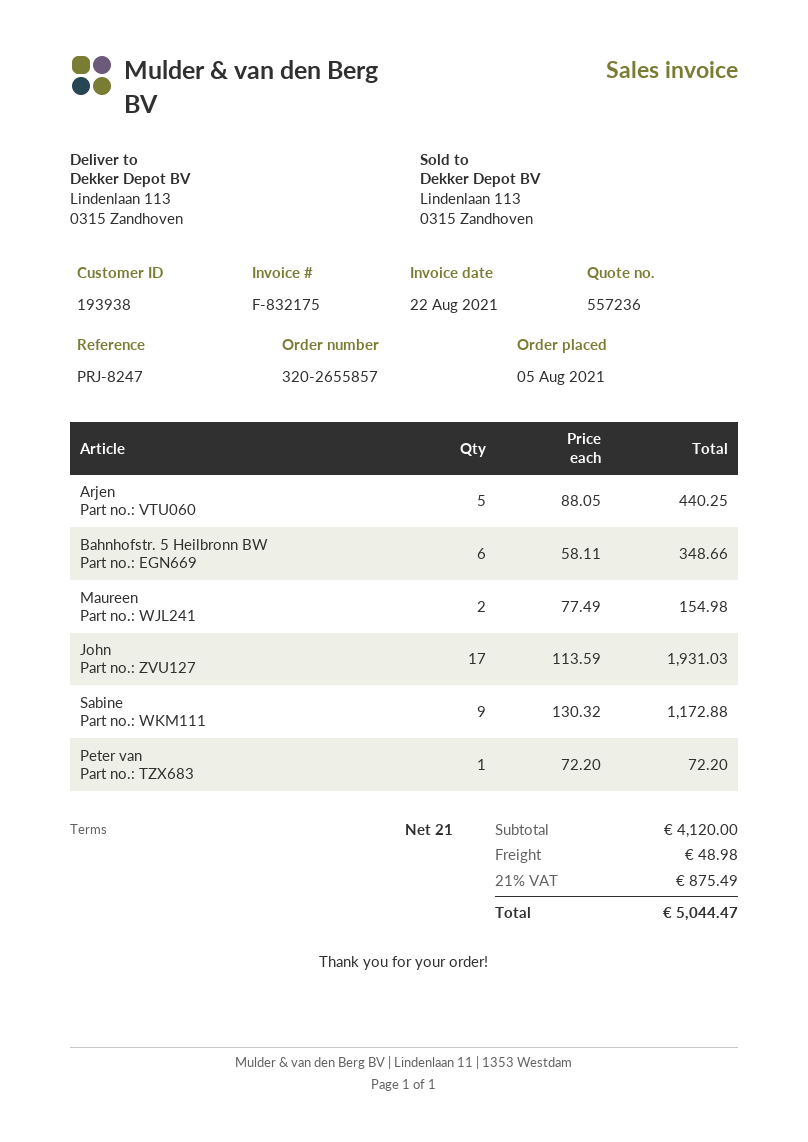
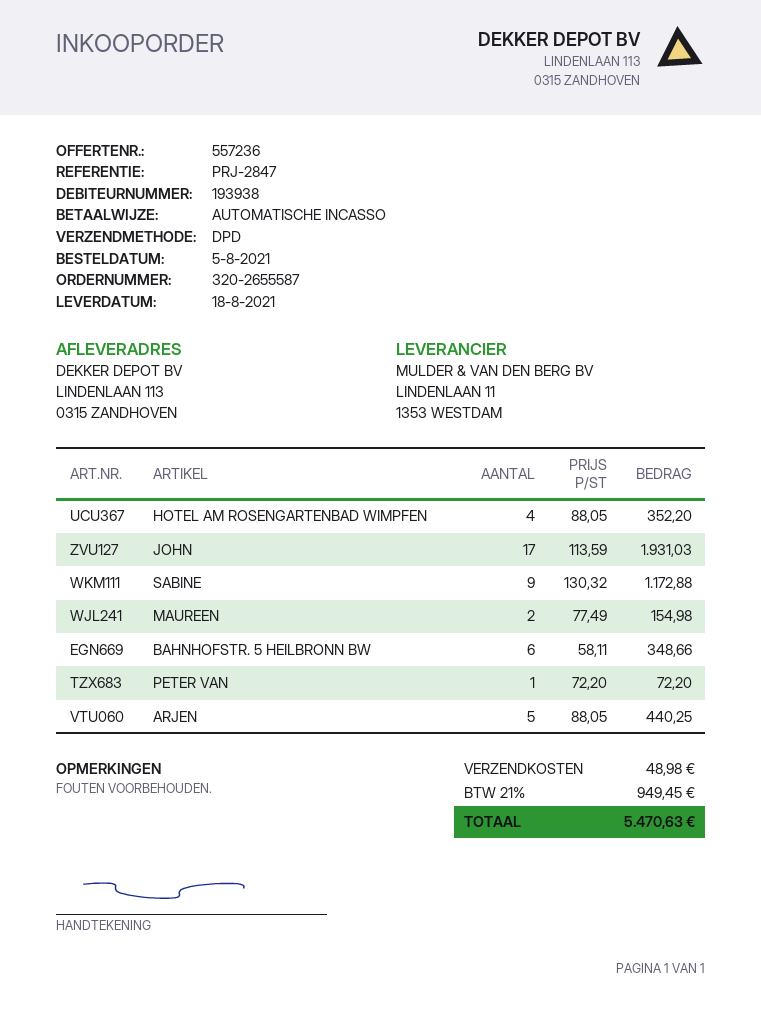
order number: 320-2655857 -> 320-2655587
reference: PRJ-8247 -> PRJ-2847
HOTEL AM ROSENGARTENBAD WIMPFEN: none -> 4 x 88.05 = 352.20
tax: 21% = 875.49 -> 21% = 949.45
total: 5044.47 -> 5470.63

